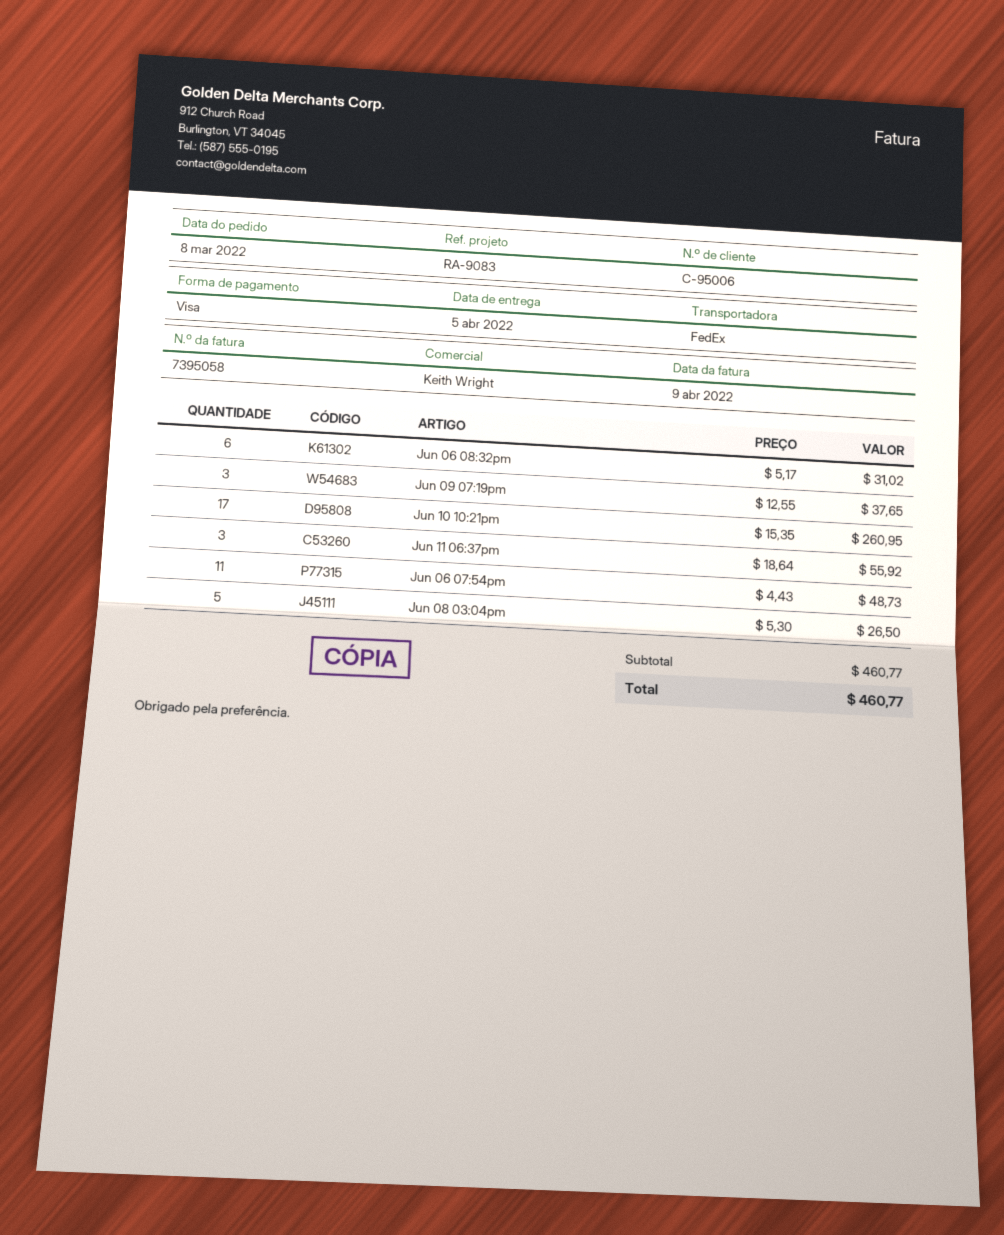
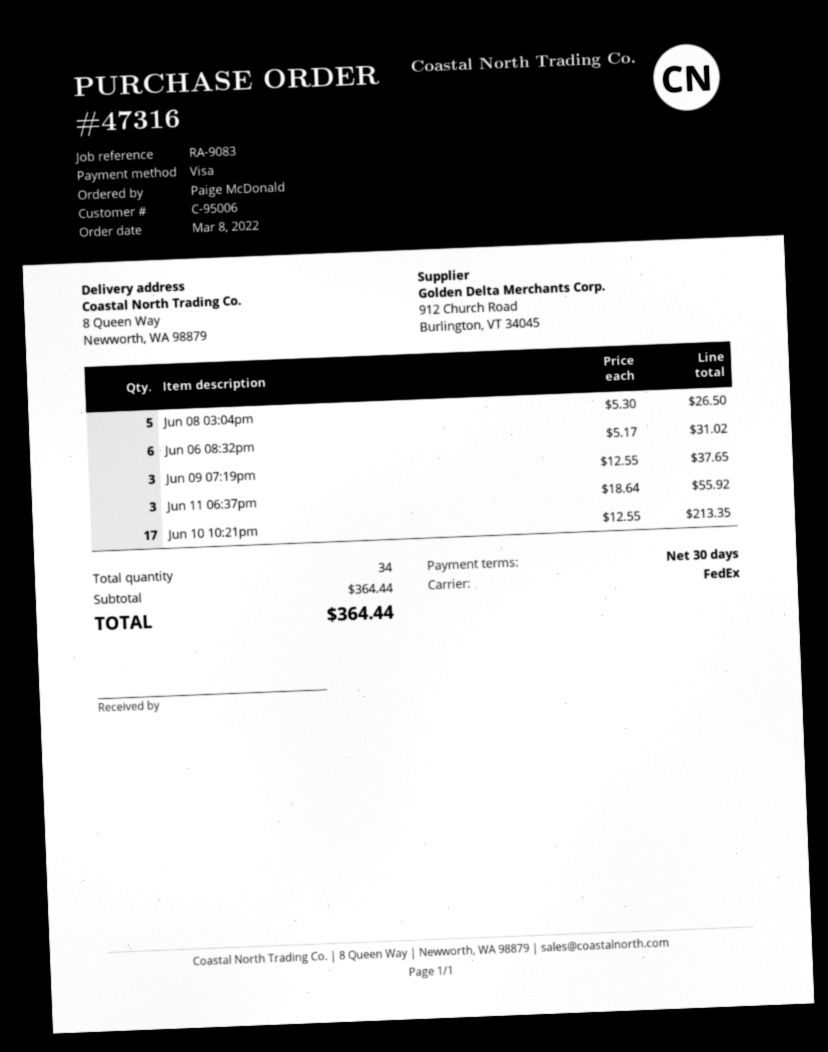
Jun 10 10:21pm: 17 x 15.35 = 260.95 -> 17 x 12.55 = 213.35
Jun 06 07:54pm: 11 x 4.43 = 48.73 -> none
subtotal: 460.77 -> 364.44
total: 460.77 -> 364.44

